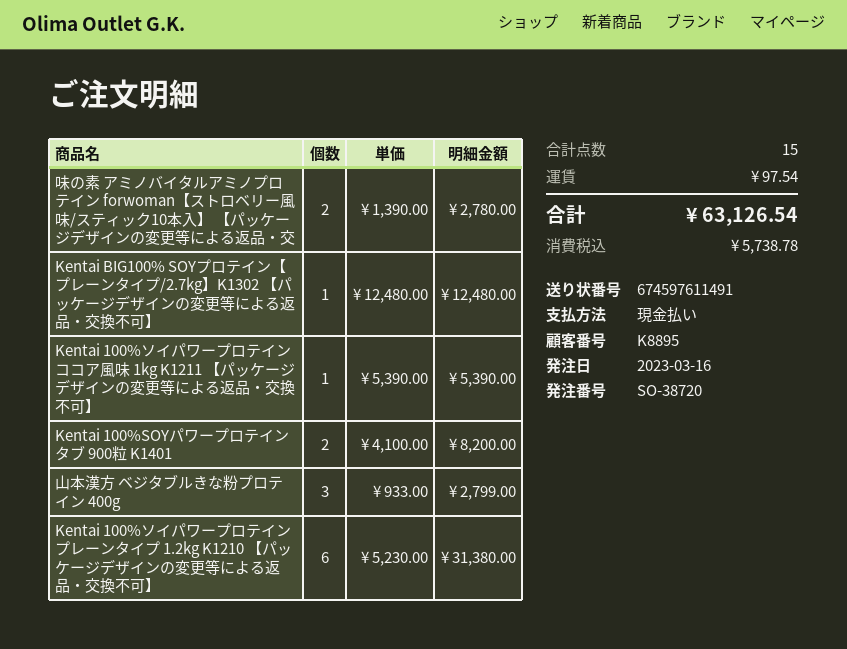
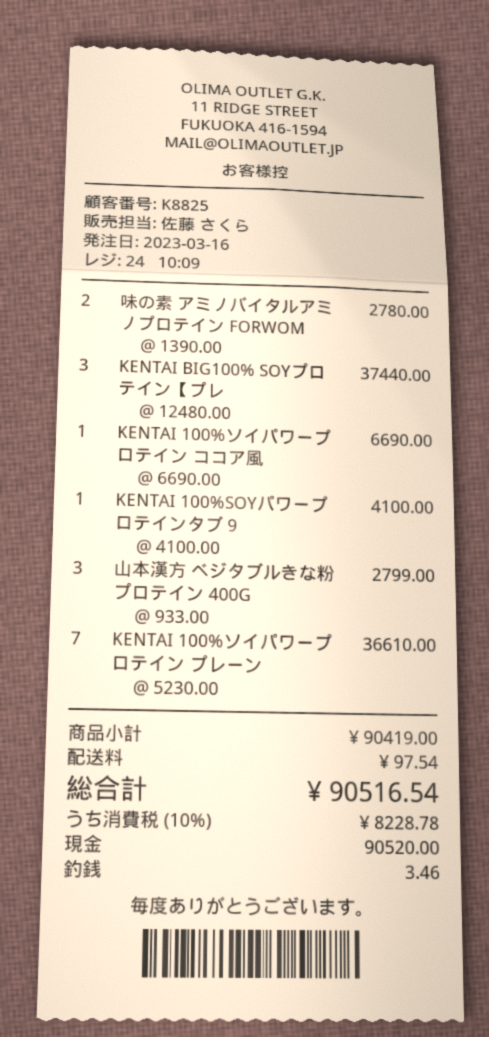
customer number: K8895 -> K8825
Kentai BIG100% SOYプロテイン【プレーンタイプ/2.7kg】K1302 【パッケージデザインの変更等による返品・交換不可】: 1 x 12480.00 = 12480.00 -> 3 x 12480.00 = 37440.00
Kentai 100%ソイパワープロテイン ココア風味 1kg K1211 【パッケージデザインの変更等による返品・交換不可】: 1 x 5390.00 = 5390.00 -> 1 x 6690.00 = 6690.00
Kentai 100%SOYパワープロテインタブ 900粒 K1401: 2 x 4100.00 = 8200.00 -> 1 x 4100.00 = 4100.00
Kentai 100%ソイパワープロテイン プレーンタイプ 1.2kg K1210 【パッケージデザインの変更等による返品・交換不可】: 6 x 5230.00 = 31380.00 -> 7 x 5230.00 = 36610.00
tax: 5738.78 -> 8228.78
total: 63126.54 -> 90516.54

